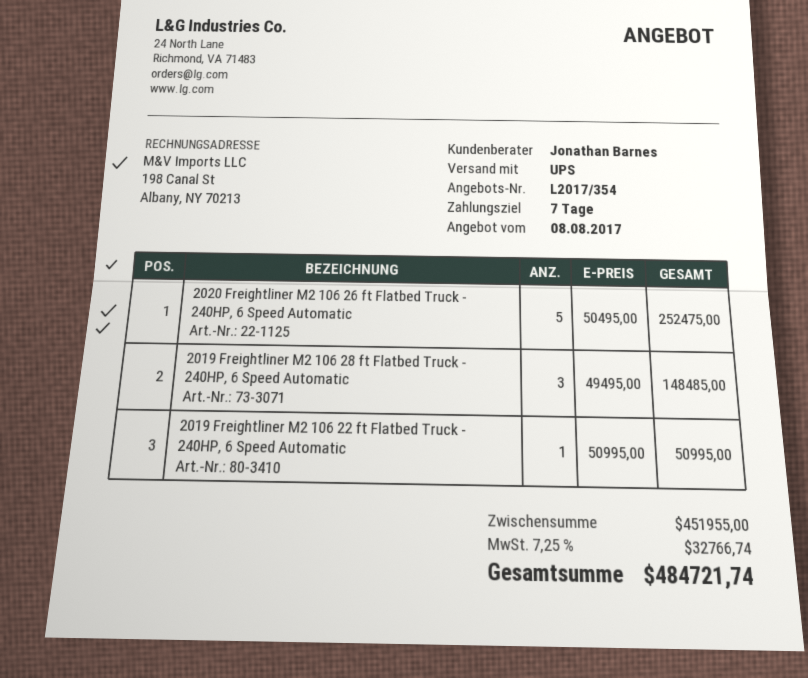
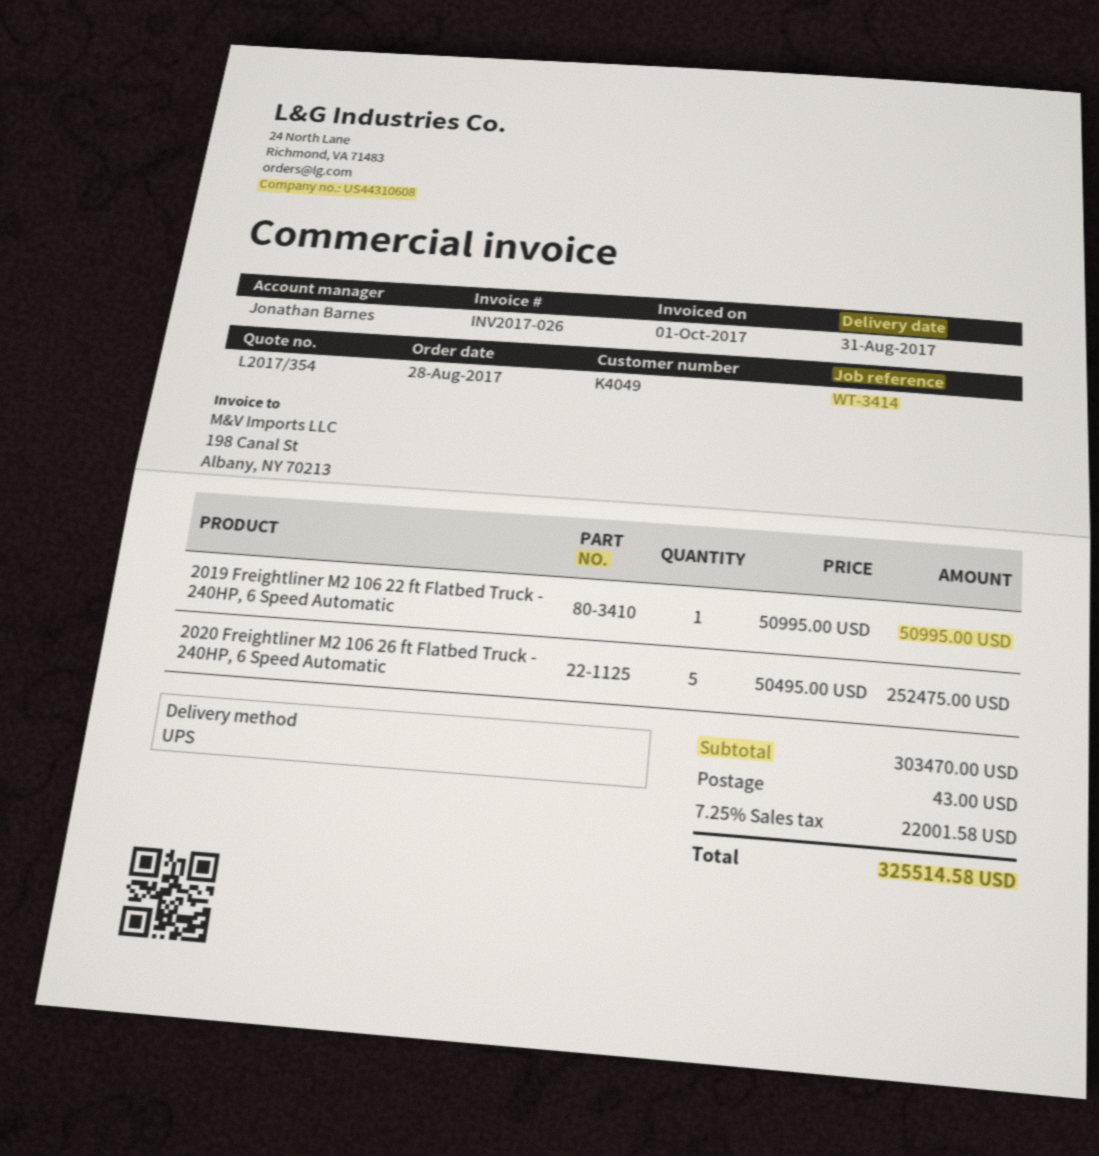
2019 Freightliner M2 106 28 ft Flatbed Truck - 240HP, 6 Speed Automatic: 3 x 49495.00 = 148485.00 -> none
subtotal: 451955.00 -> 303470.00
shipping: none -> 43.00
tax: 7.25% = 32766.74 -> 7.25% = 22001.58
total: 484721.74 -> 325514.58

